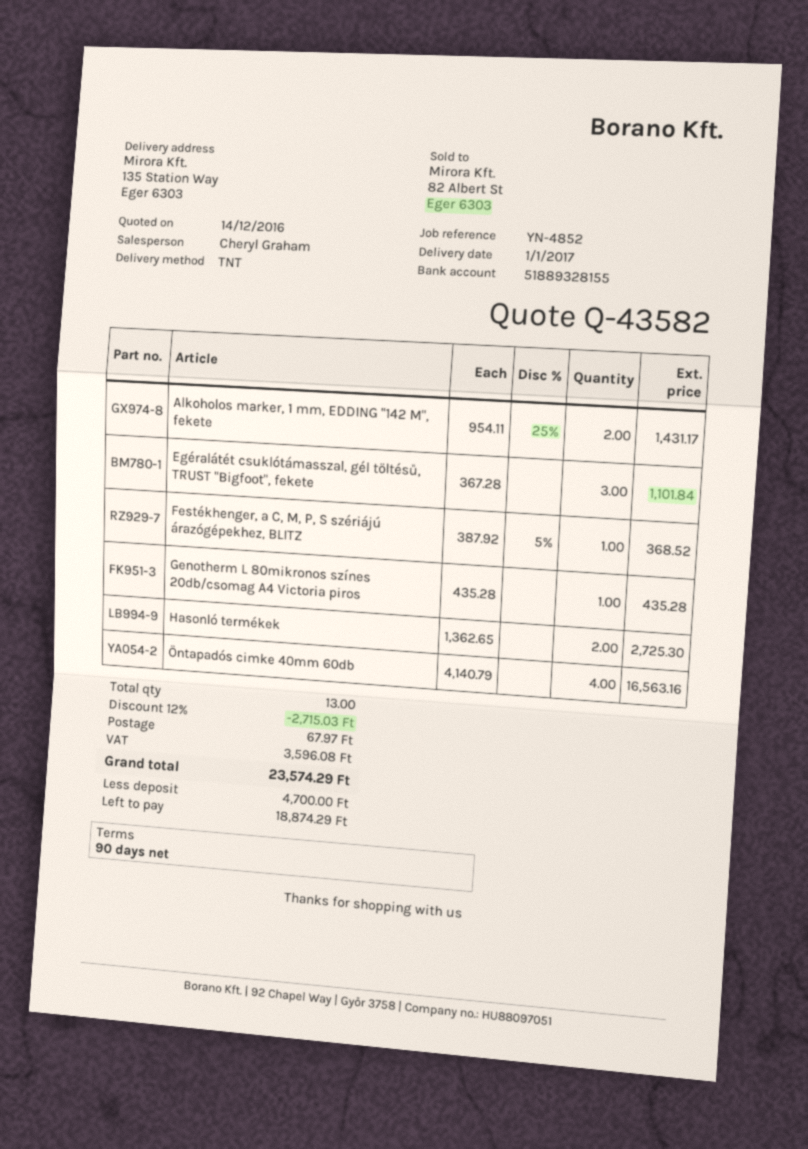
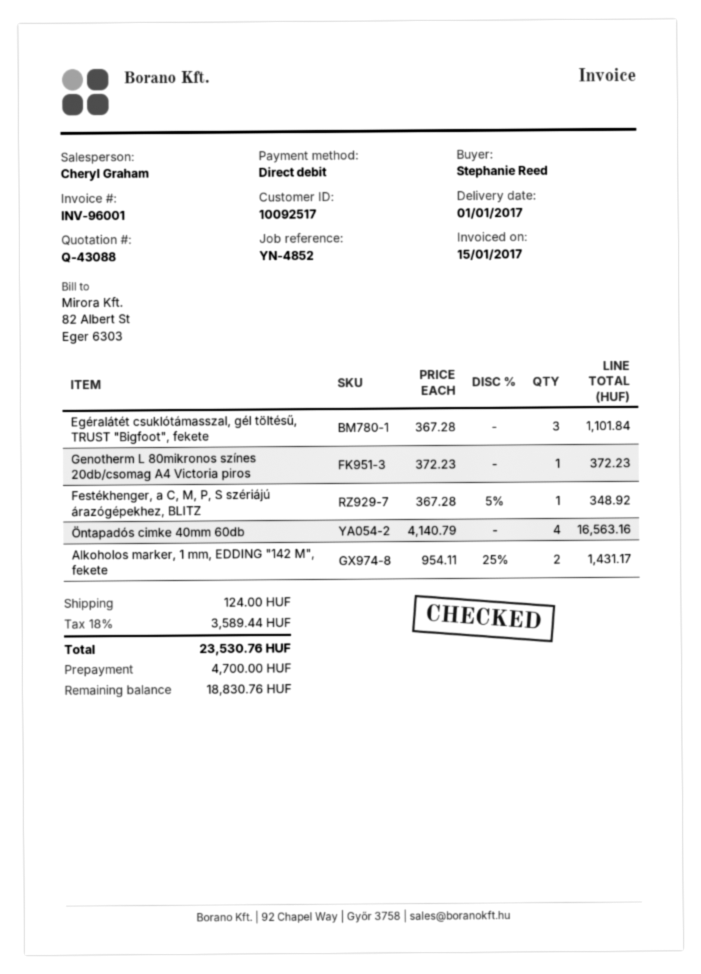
quote number: Q-43582 -> Q-43088
Festékhenger, a C, M, P, S szériájú árazógépekhez, BLITZ: 1 x 387.92 - 5% = 368.52 -> 1 x 367.28 - 5% = 348.92
Genotherm L 80mikronos színes 20db/csomag A4 Victoria piros: 1 x 435.28 = 435.28 -> 1 x 372.23 = 372.23
Hasonló termékek: 2 x 1362.65 = 2725.30 -> none
discount: 12% = 2715.03 -> none
shipping: 67.97 -> 124.00
tax: 3596.08 -> 3589.44
total: 23574.29 -> 23530.76
balance: 18874.29 -> 18830.76

